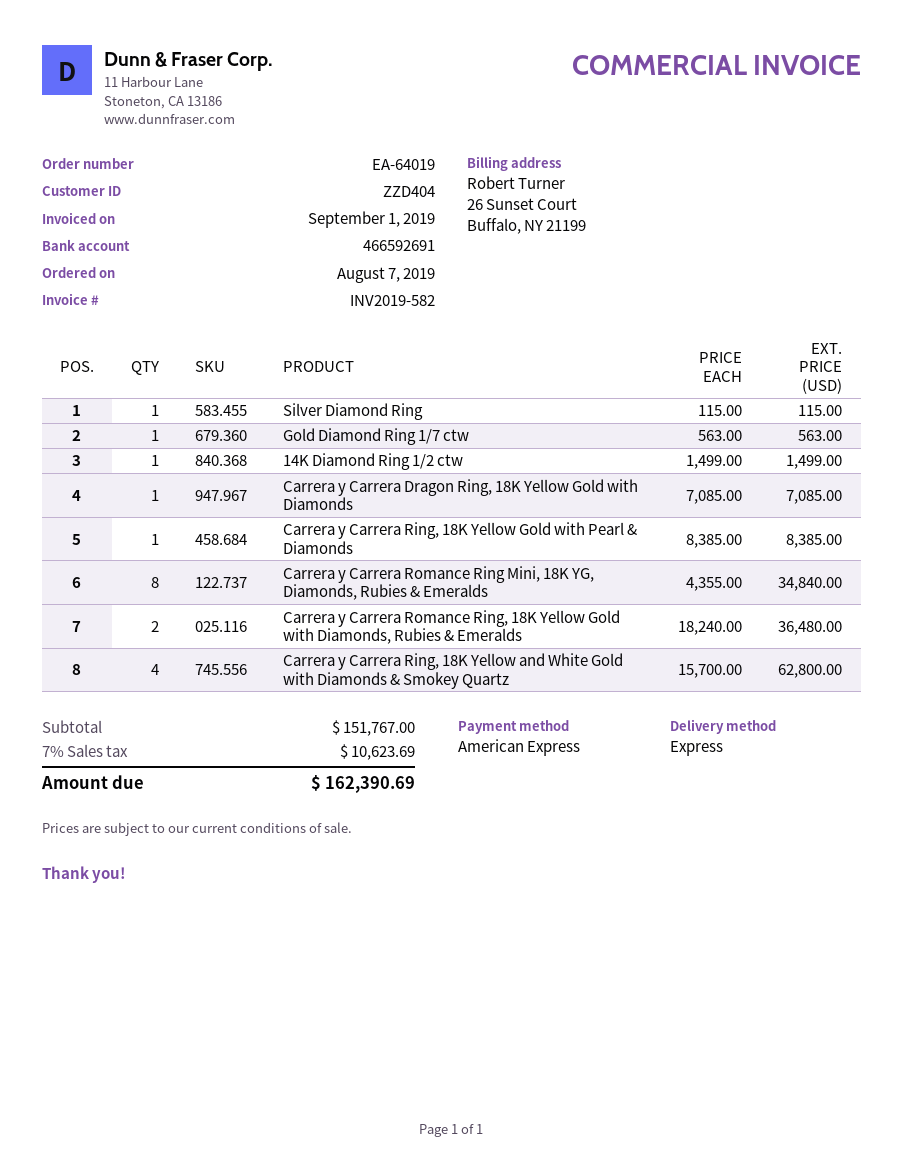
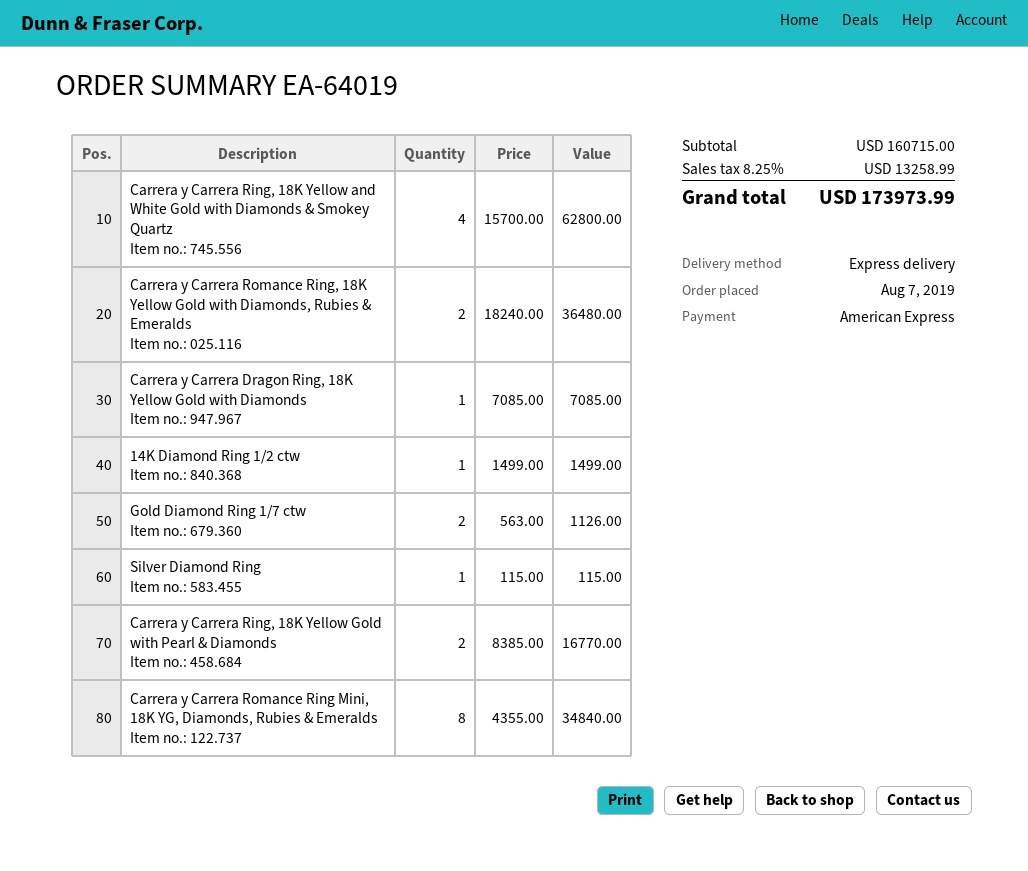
Gold Diamond Ring 1/7 ctw: 1 x 563.00 = 563.00 -> 2 x 563.00 = 1126.00
Carrera y Carrera Ring, 18K Yellow Gold with Pearl & Diamonds: 1 x 8385.00 = 8385.00 -> 2 x 8385.00 = 16770.00
subtotal: 151767.00 -> 160715.00
tax: 7% = 10623.69 -> 8.25% = 13258.99
total: 162390.69 -> 173973.99

